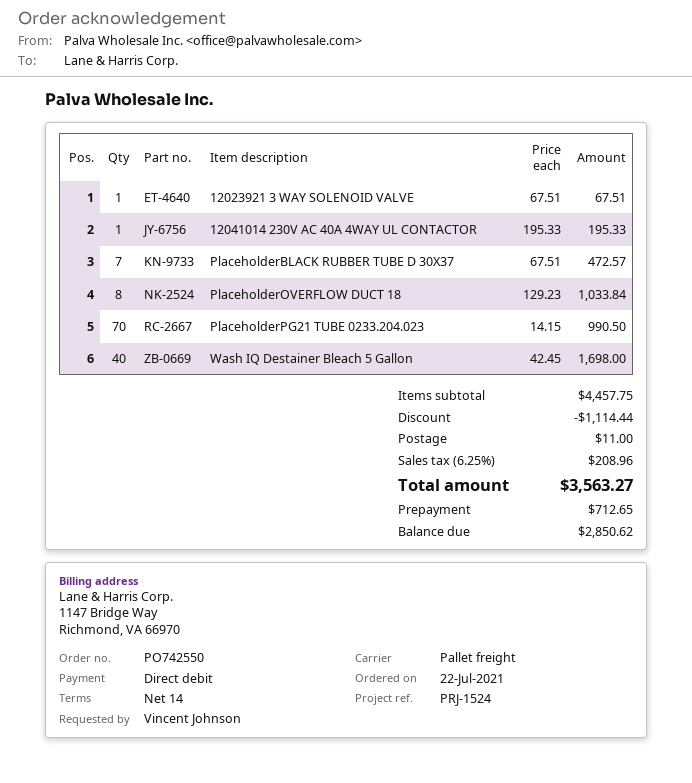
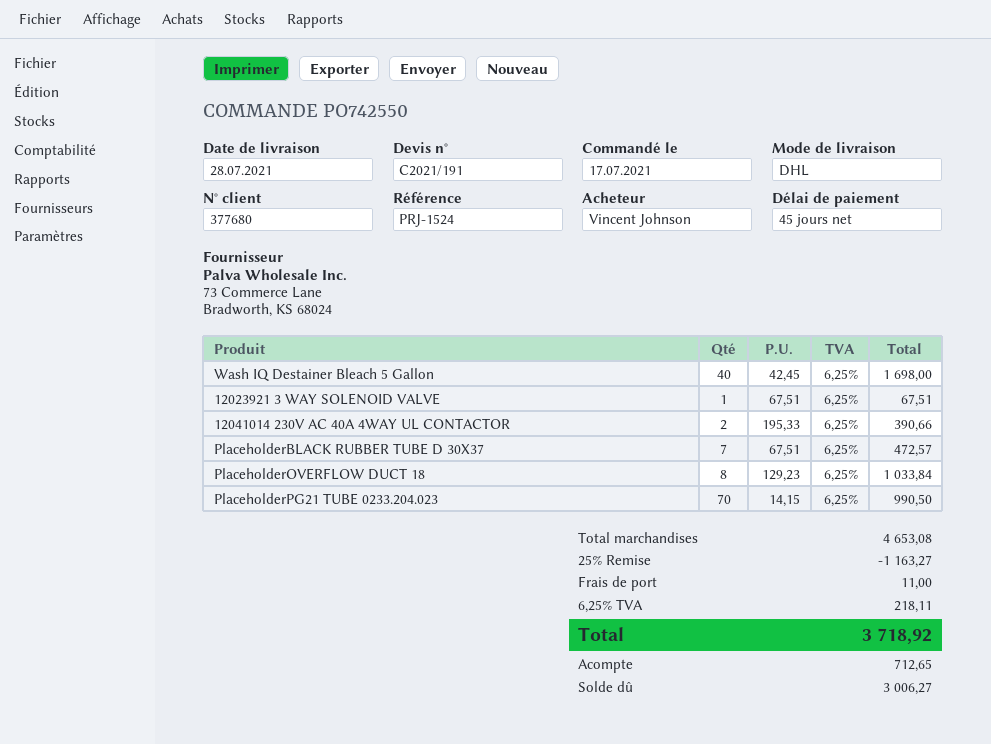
order date: 2021-07-22 -> 2021-07-17
payment terms: 14 days -> 45 days
shipping method: pallet freight -> DHL
12041014 230V AC 40A 4WAY UL CONTACTOR: 1 x 195.33 = 195.33 -> 2 x 195.33 = 390.66
subtotal: 4457.75 -> 4653.08
discount: 1114.44 -> 1163.27
tax: 6.25% = 208.96 -> 6.25% = 218.11
total: 3563.27 -> 3718.92
balance: 2850.62 -> 3006.27

